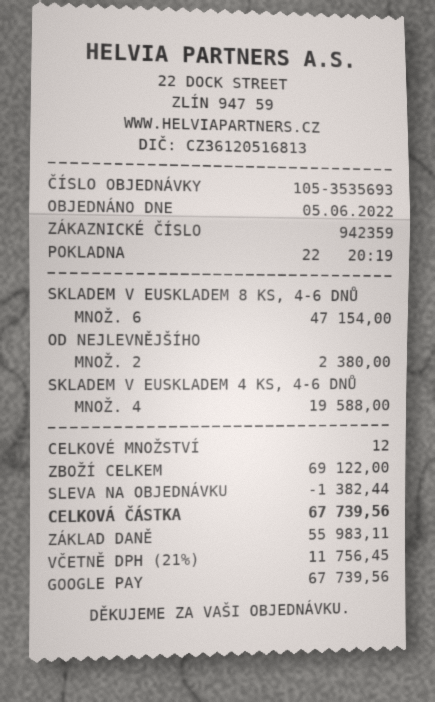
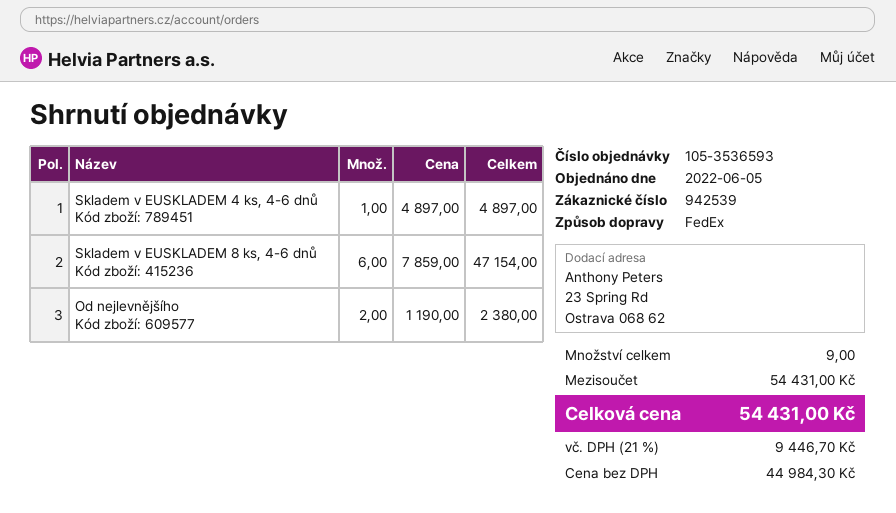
order number: 105-3535693 -> 105-3536593
customer number: 942359 -> 942539
SKLADEM V EUSKLADEM 4 KS, 4-6 DNŮ: 4 for 19588.00 -> 1 for 4897.00
total quantity: 12 -> 9
subtotal: 69122.00 -> 54431.00
discount: 1382.44 -> none
net: 55983.11 -> 44984.30
tax: 21% = 11756.45 -> 21% = 9446.70
total: 67739.56 -> 54431.00

